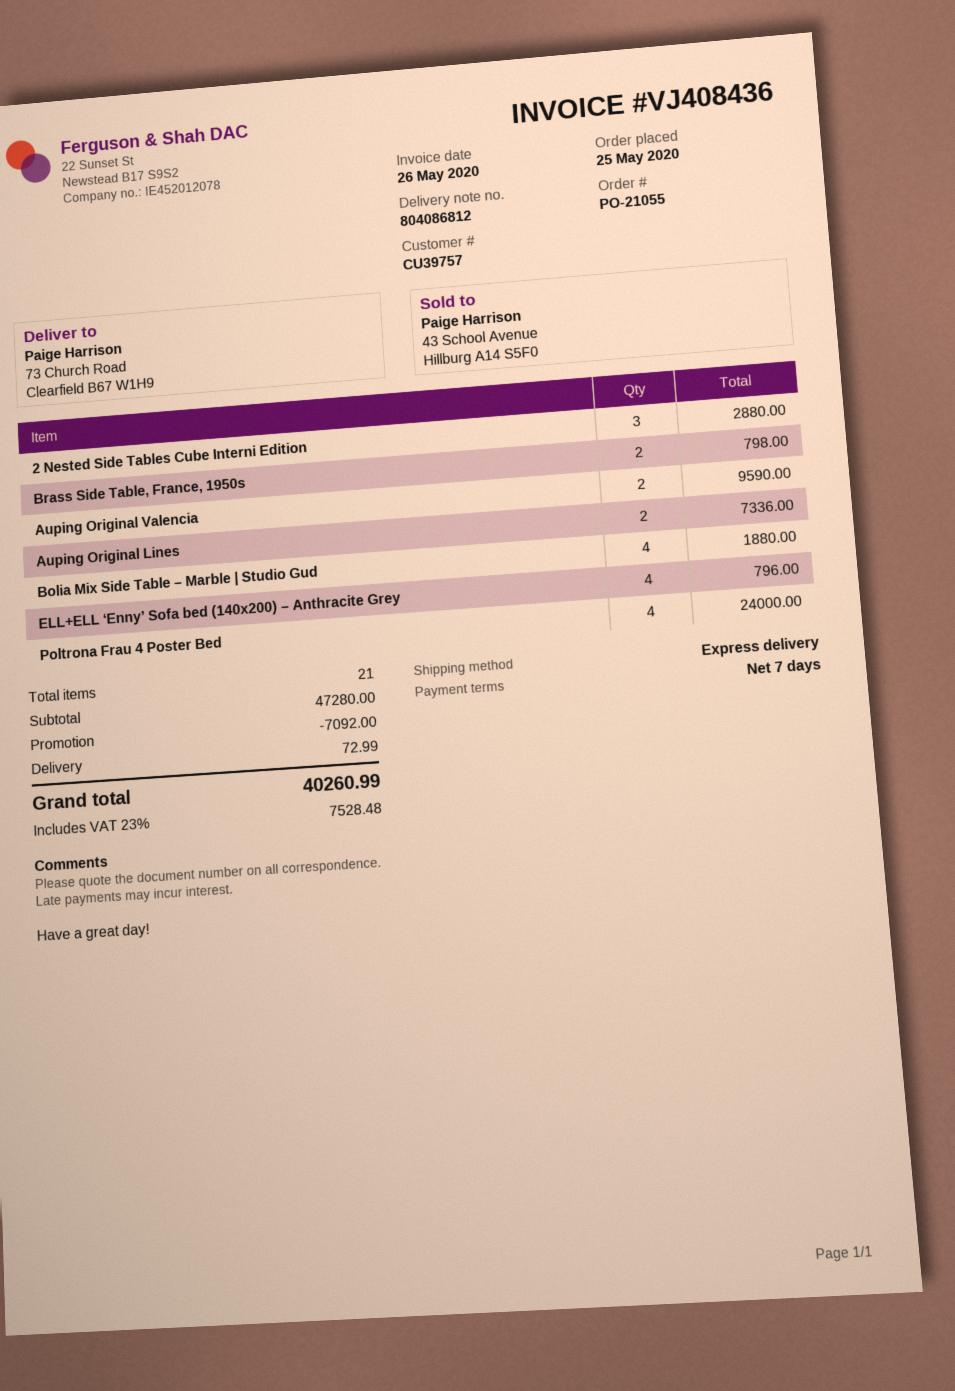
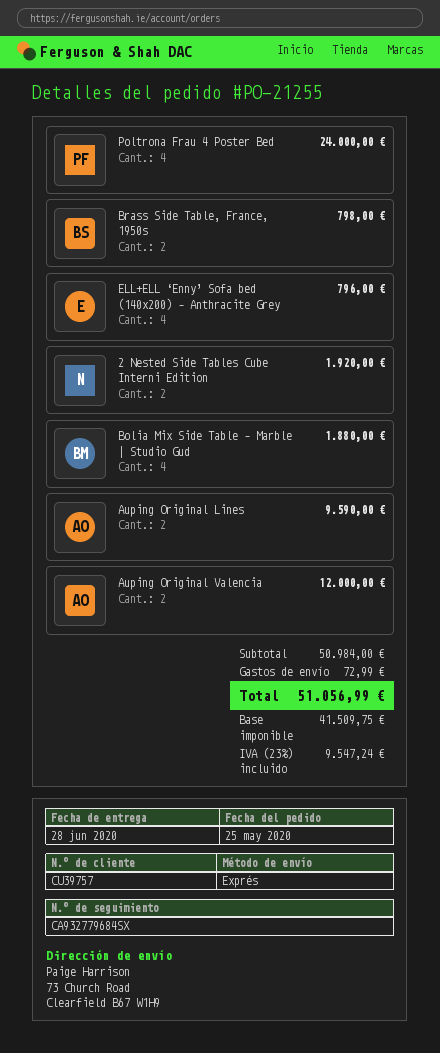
order number: PO-21055 -> PO-21255
2 Nested Side Tables Cube Interni Edition: 3 for 2880.00 -> 2 for 1920.00
Auping Original Valencia: 2 for 9590.00 -> 2 for 12000.00
Auping Original Lines: 2 for 7336.00 -> 2 for 9590.00
subtotal: 47280.00 -> 50984.00
discount: 7092.00 -> none
tax: 23% = 7528.48 -> 23% = 9547.24
total: 40260.99 -> 51056.99

